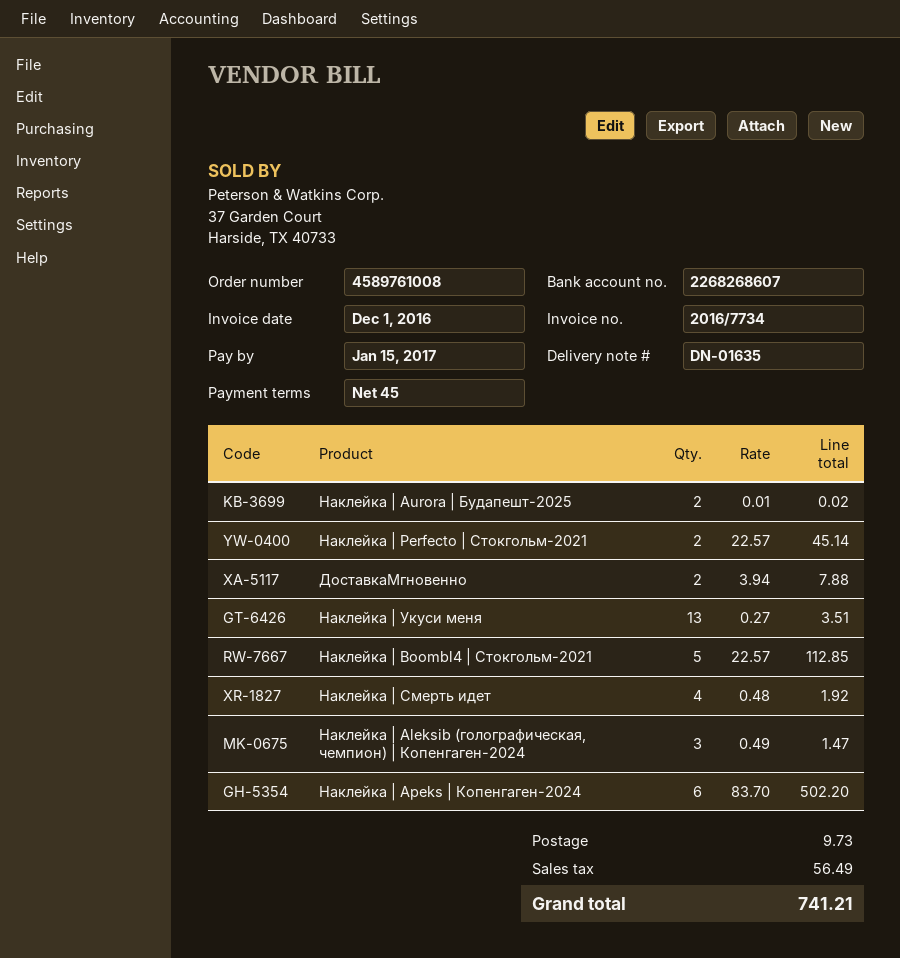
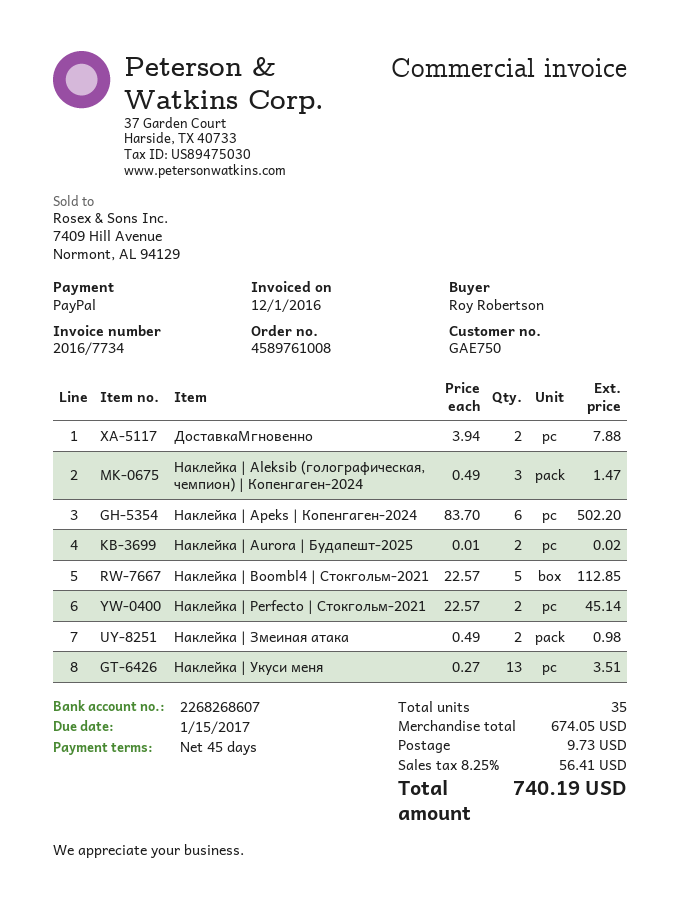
Наклейка | Смерть идет: 4 x 0.48 = 1.92 -> none
Наклейка | Змеиная атака: none -> 2 x 0.49 = 0.98
tax: 56.49 -> 56.41
total: 741.21 -> 740.19

